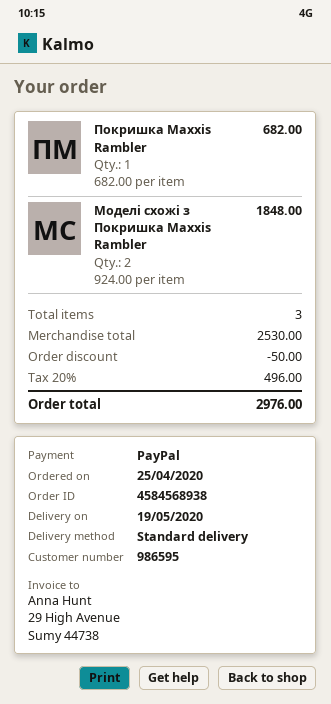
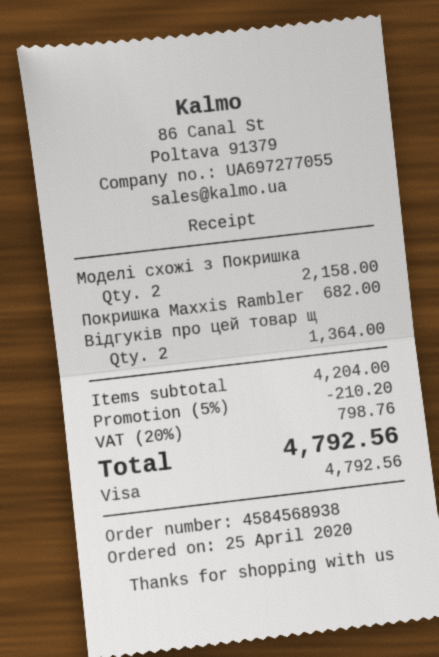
payment method: PayPal -> Visa
Моделі схожі з Покришка Maxxis Rambler: 2 for 1848.00 -> 2 for 2158.00
Відгуків про цей товар щ: none -> 2 for 1364.00
subtotal: 2530.00 -> 4204.00
discount: 50.00 -> 210.20
tax: 20% = 496.00 -> 20% = 798.76
total: 2976.00 -> 4792.56

